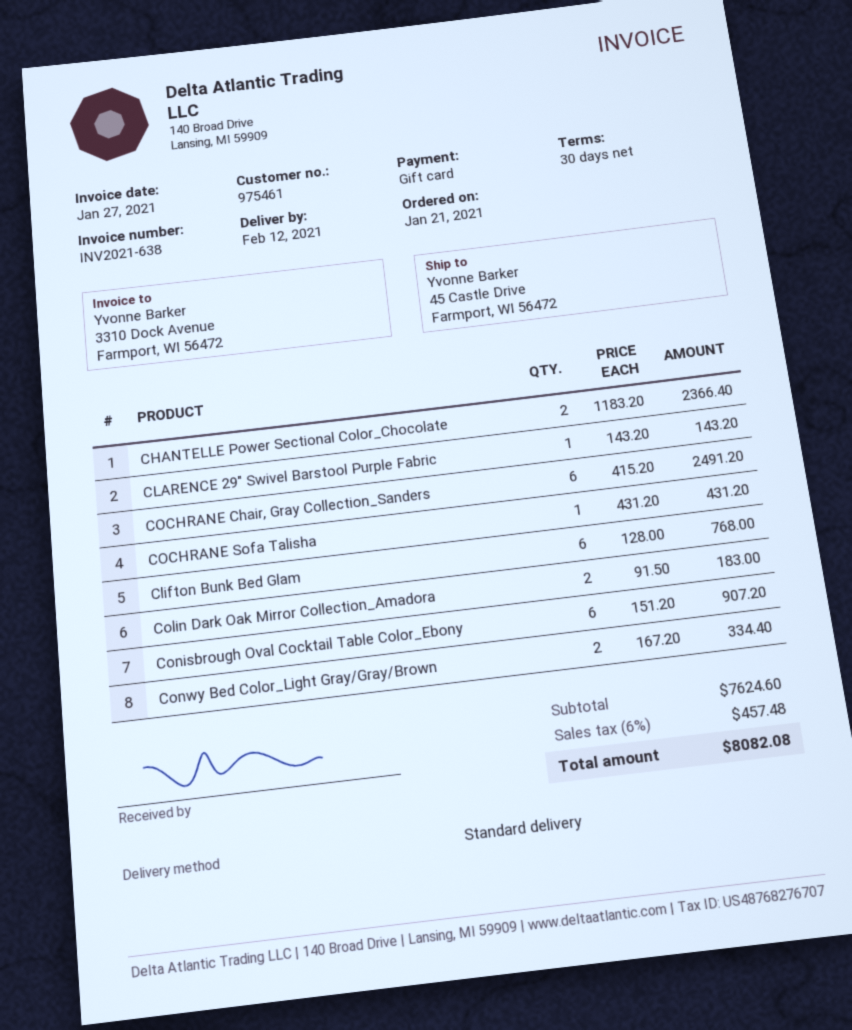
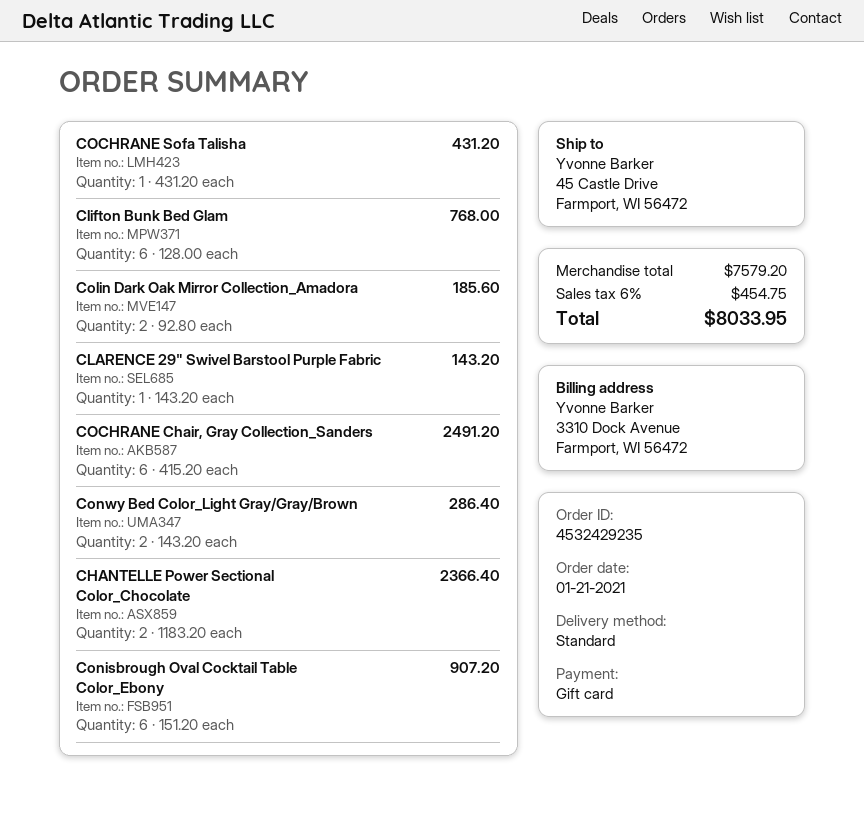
Colin Dark Oak Mirror Collection_Amadora: 2 x 91.50 = 183.00 -> 2 x 92.80 = 185.60
Conwy Bed Color_Light Gray/Gray/Brown: 2 x 167.20 = 334.40 -> 2 x 143.20 = 286.40
subtotal: 7624.60 -> 7579.20
tax: 6% = 457.48 -> 6% = 454.75
total: 8082.08 -> 8033.95

